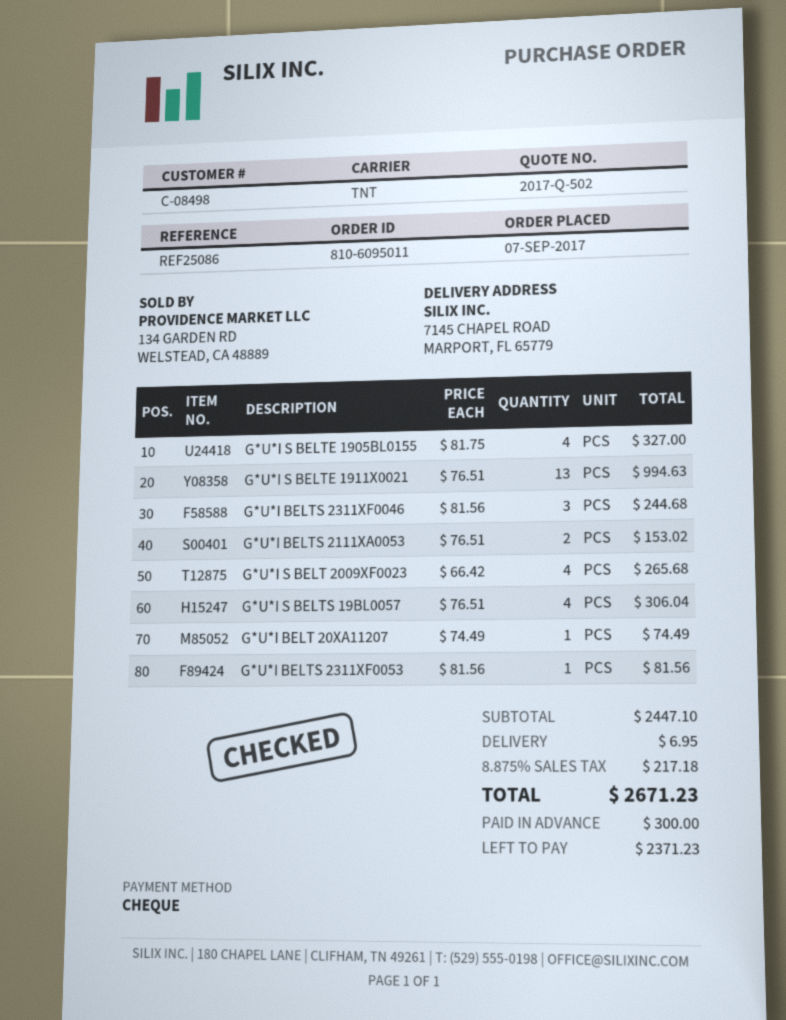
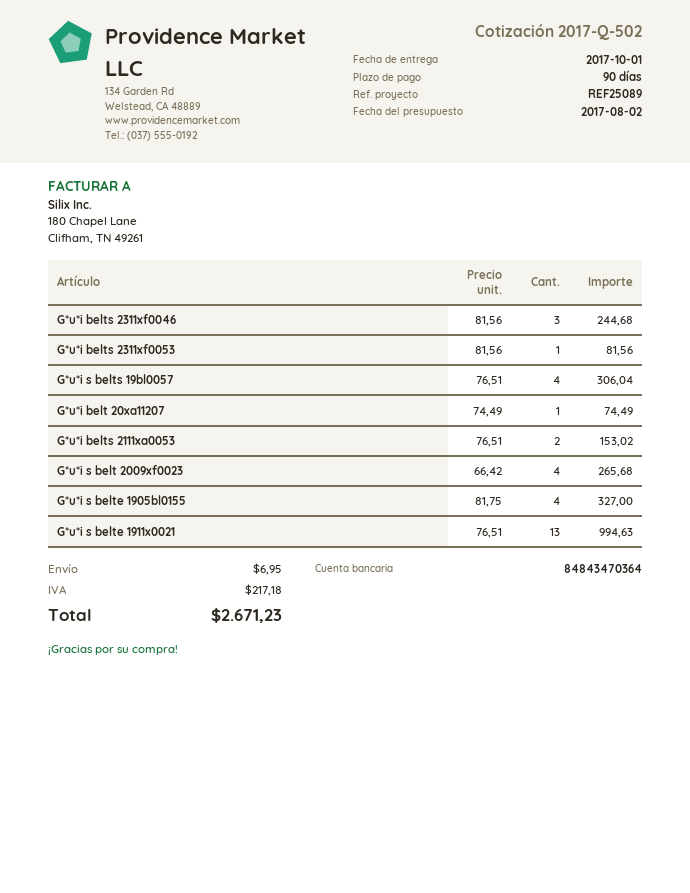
reference: REF25086 -> REF25089

